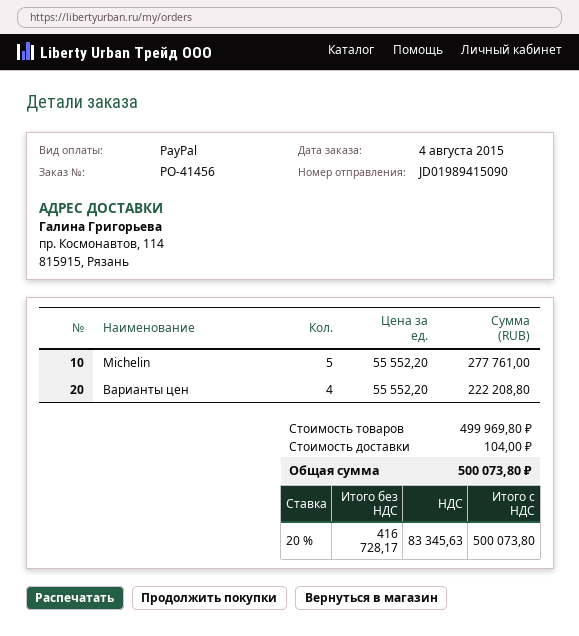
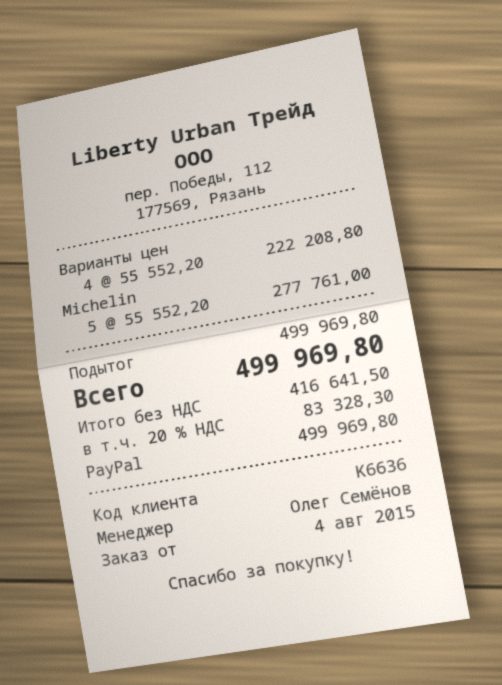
shipping: 104.00 -> none
net: 416728.17 -> 416641.50
tax: 20% = 83345.63 -> 20% = 83328.30
total: 500073.80 -> 499969.80

